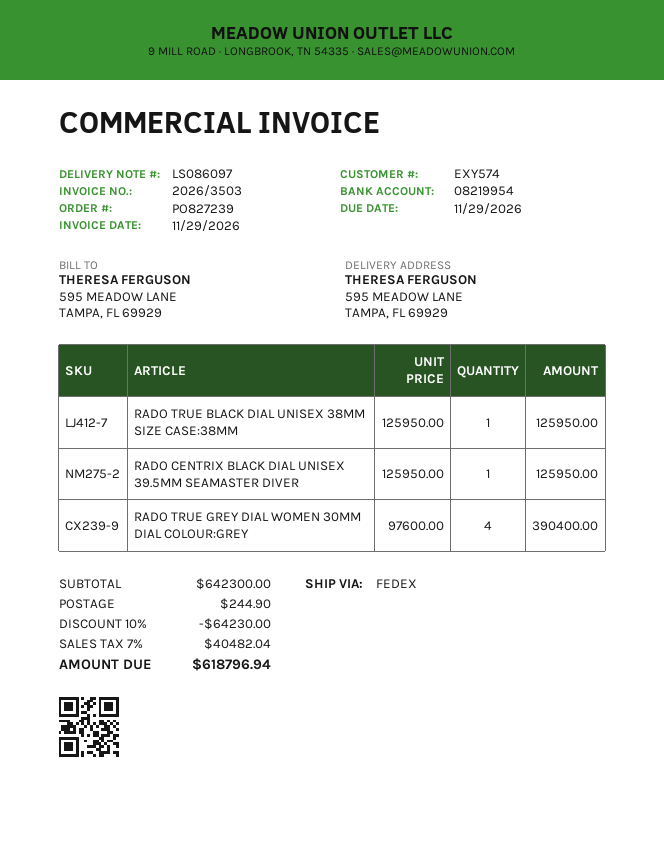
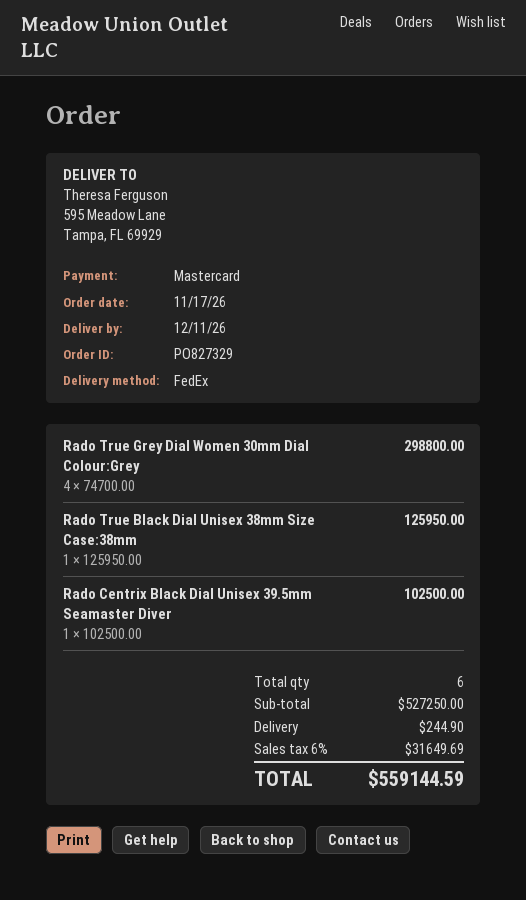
order number: PO827239 -> PO827329
RADO CENTRIX BLACK DIAL UNISEX 39.5MM SEAMASTER DIVER: 1 x 125950.00 = 125950.00 -> 1 x 102500.00 = 102500.00
RADO TRUE GREY DIAL WOMEN 30MM DIAL COLOUR:GREY: 4 x 97600.00 = 390400.00 -> 4 x 74700.00 = 298800.00
subtotal: 642300.00 -> 527250.00
discount: 10% = 64230.00 -> none
tax: 7% = 40482.04 -> 6% = 31649.69
total: 618796.94 -> 559144.59

